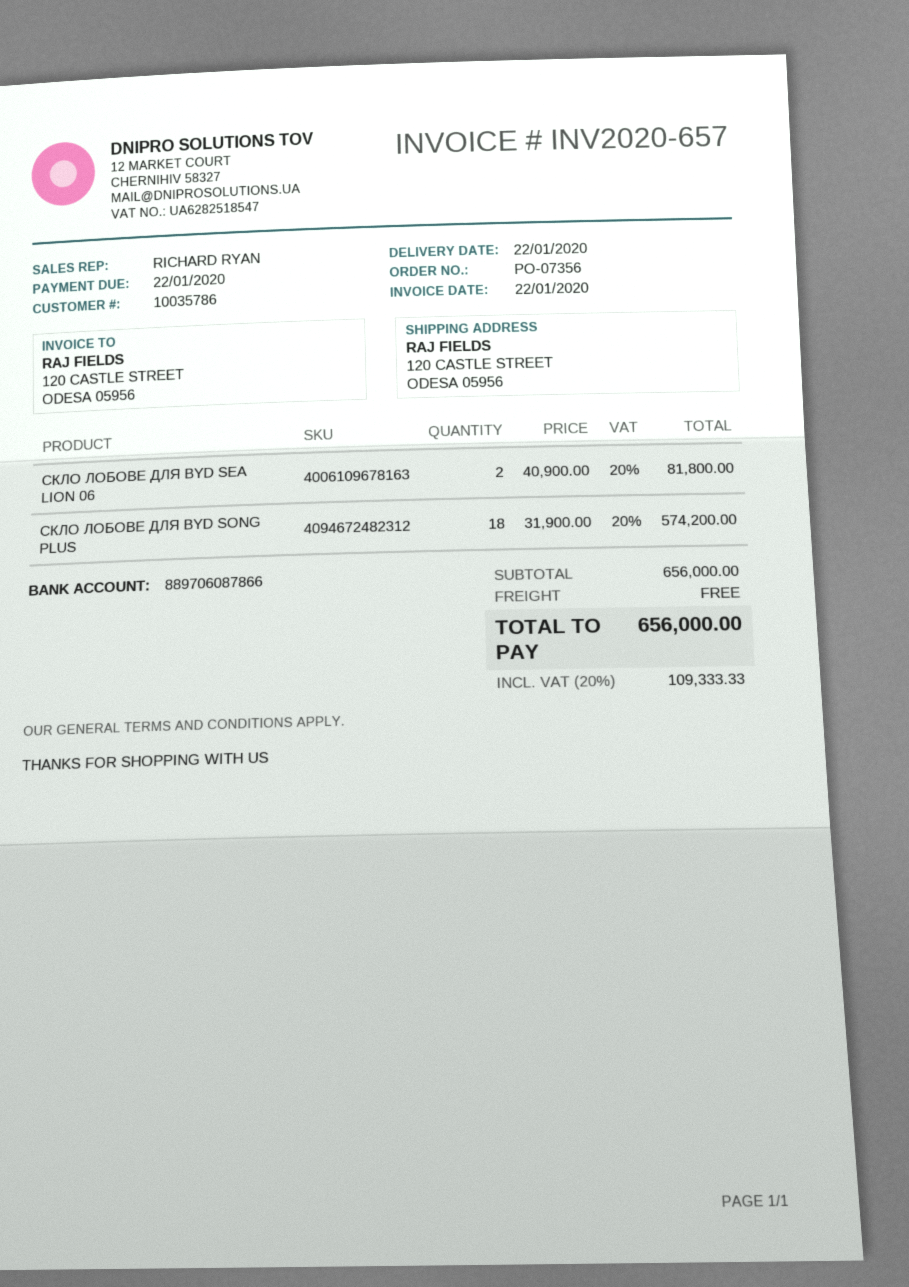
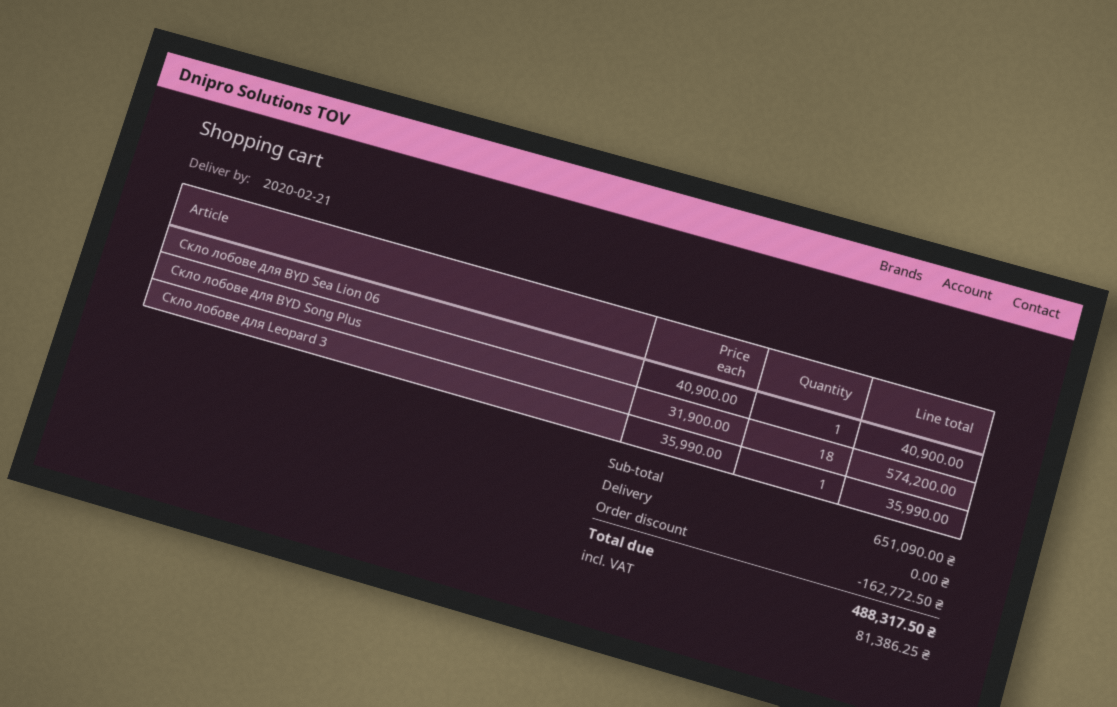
delivery date: 2020-01-22 -> 2020-02-21
СКЛО ЛОБОВЕ ДЛЯ BYD SEA LION 06: 2 x 40900.00 = 81800.00 -> 1 x 40900.00 = 40900.00
Скло лобове для Leopard 3: none -> 1 x 35990.00 = 35990.00
subtotal: 656000.00 -> 651090.00
discount: none -> 162772.50
tax: 109333.33 -> 81386.25
total: 656000.00 -> 488317.50

